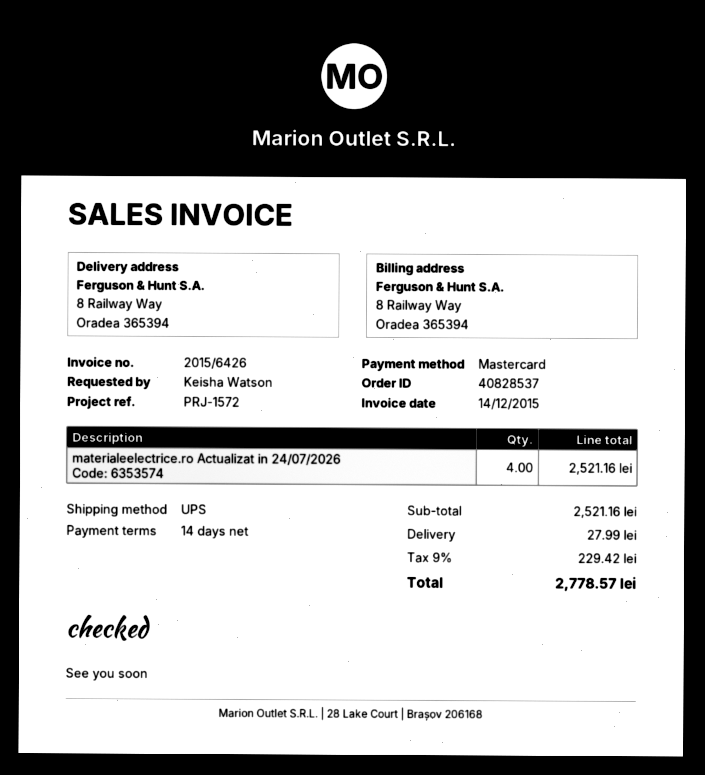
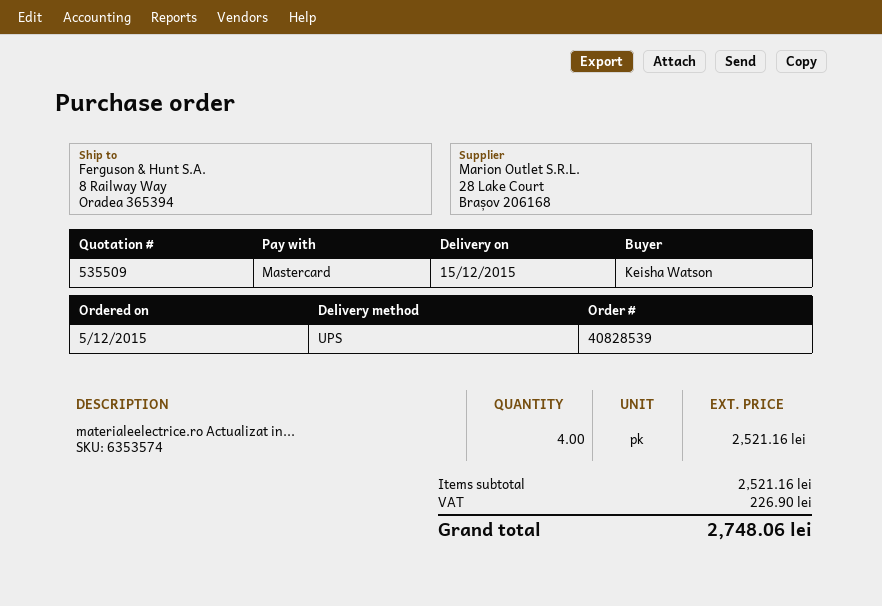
order number: 40828537 -> 40828539
shipping: 27.99 -> none
tax: 229.42 -> 226.90
total: 2778.57 -> 2748.06

